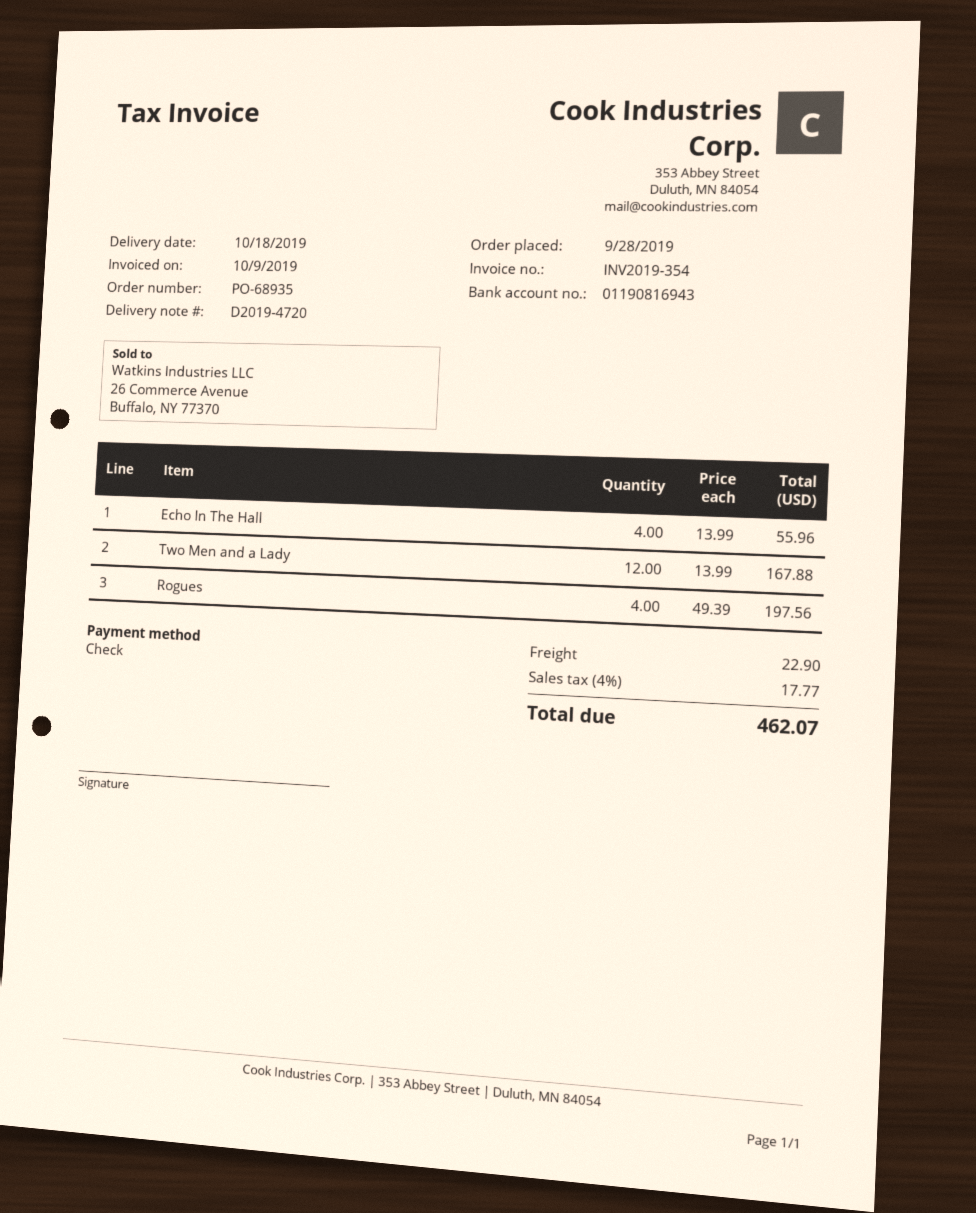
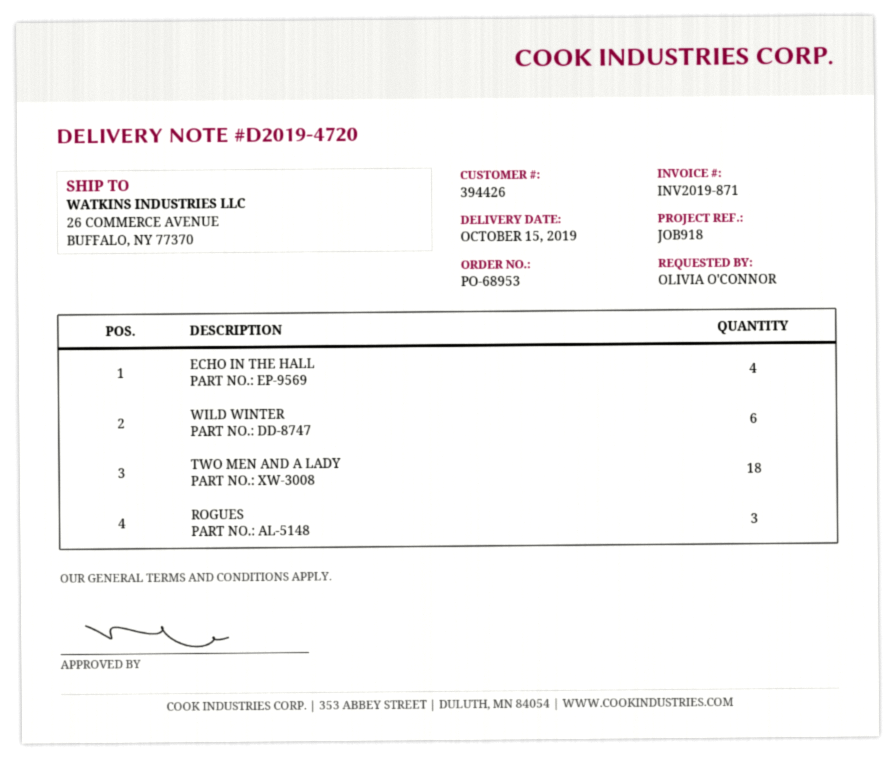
order number: PO-68935 -> PO-68953
delivery date: 2019-10-18 -> 2019-10-15
invoice number: INV2019-354 -> INV2019-871
Two Men and a Lady: 12 -> 18
Rogues: 4 -> 3
WILD WINTER: none -> 6

